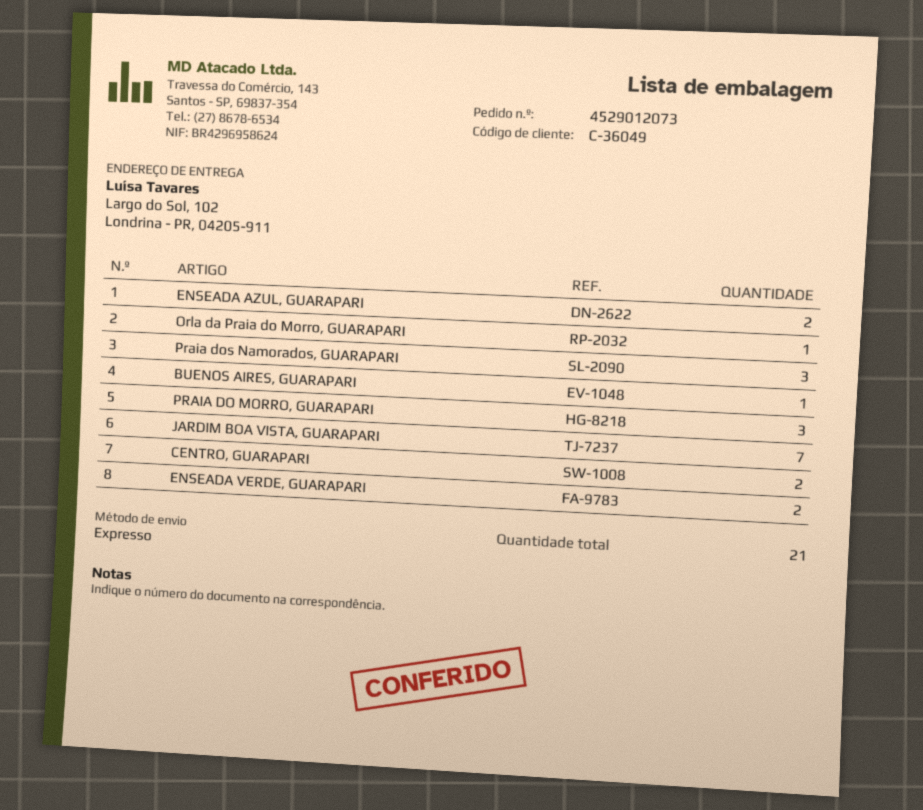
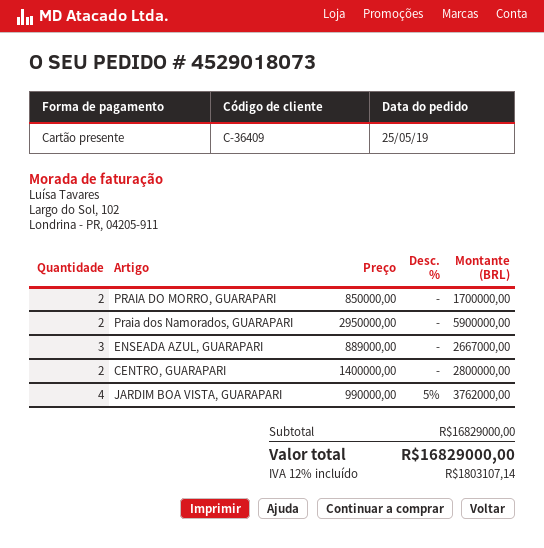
order number: 4529012073 -> 4529018073
customer number: C-36049 -> C-36409
ENSEADA AZUL, GUARAPARI: 2 -> 3
Orla da Praia do Morro, GUARAPARI: 1 -> none
Praia dos Namorados, GUARAPARI: 3 -> 2
BUENOS AIRES, GUARAPARI: 1 -> none
PRAIA DO MORRO, GUARAPARI: 3 -> 2
JARDIM BOA VISTA, GUARAPARI: 7 -> 4
ENSEADA VERDE, GUARAPARI: 2 -> none

